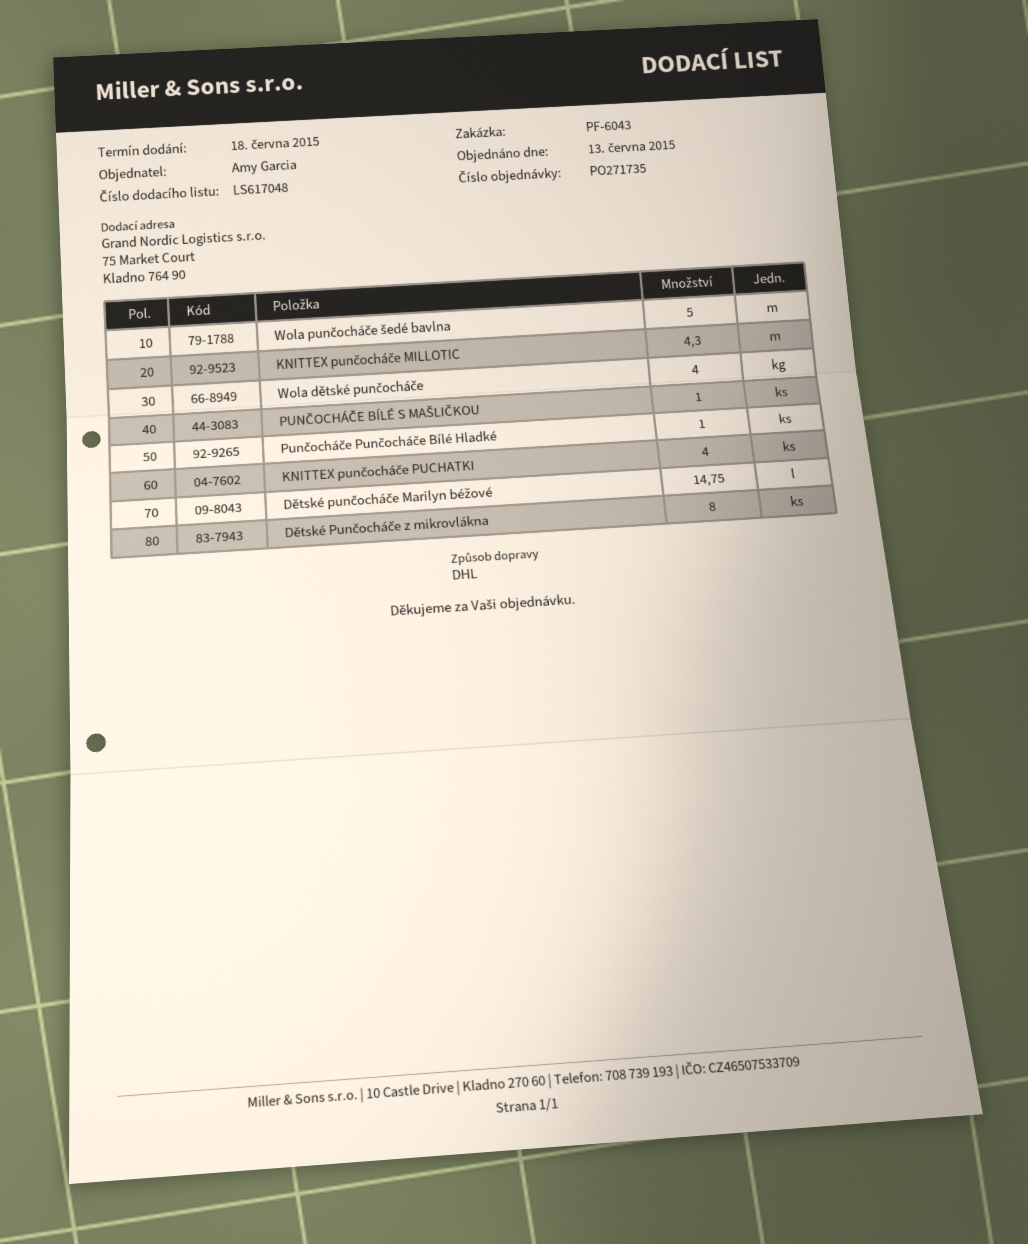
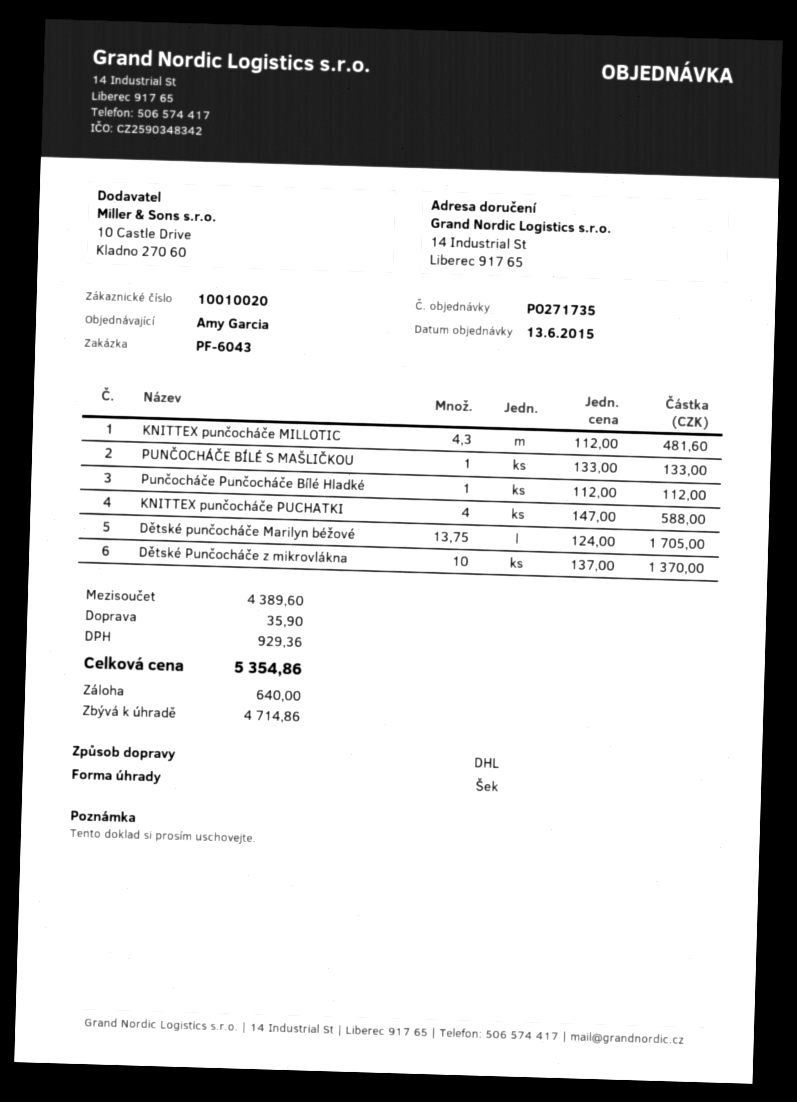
ship to: 75 Market Court, Kladno 764 90 -> 14 Industrial St, Liberec 917 65
Wola punčocháče šedé bavlna: 5 -> none
Wola dětské punčocháče: 4 -> none
Dětské punčocháče Marilyn béžové: 14.75 -> 13.75
Dětské Punčocháče z mikrovlákna: 8 -> 10

